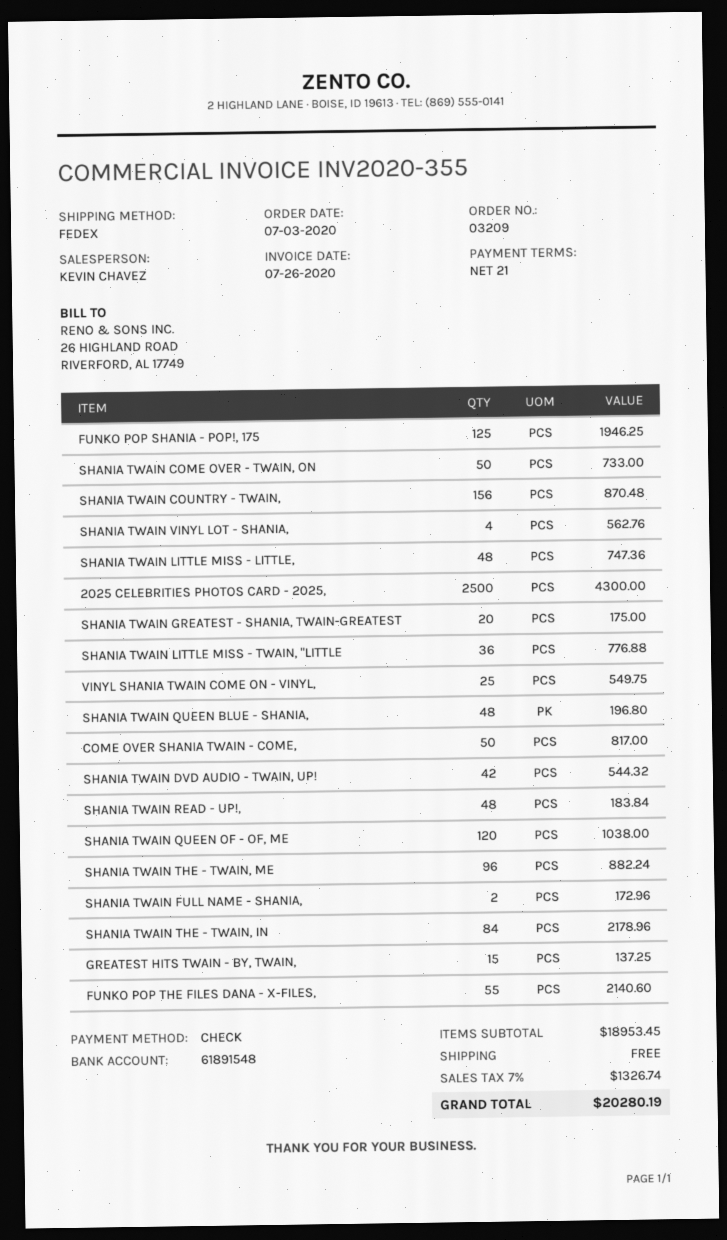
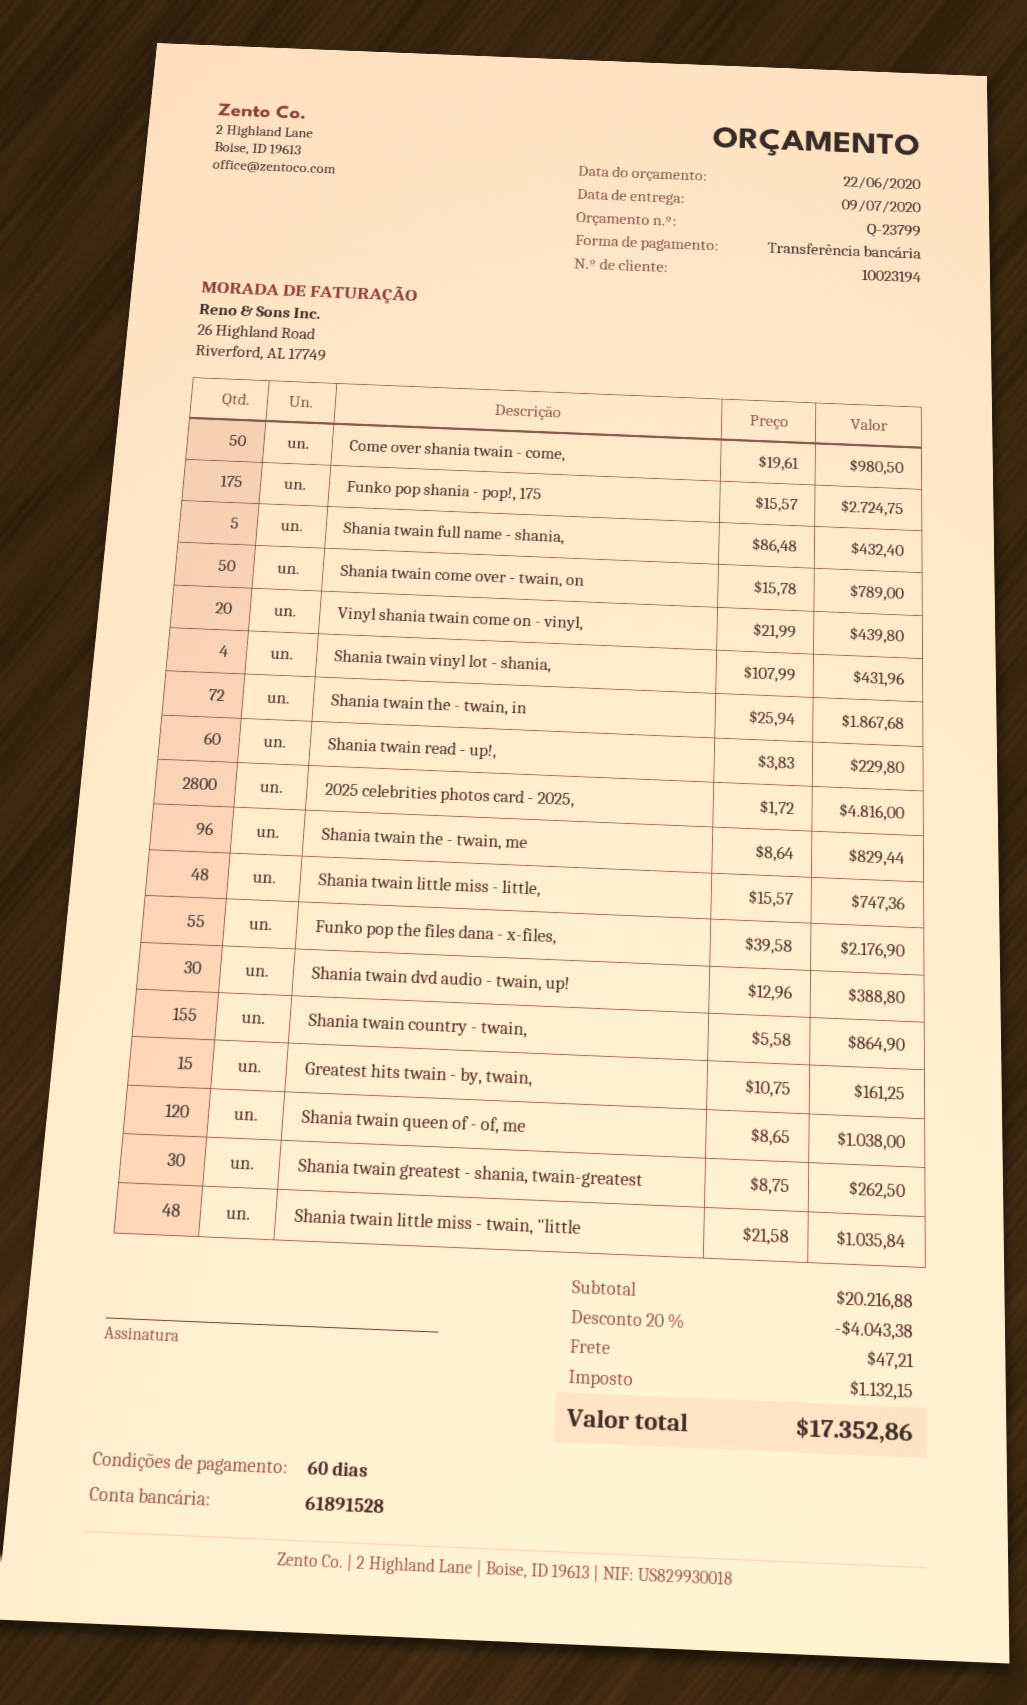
payment terms: 21 days -> 60 days
payment method: cheque -> bank transfer
bank account: 61891548 -> 61891528
FUNKO POP SHANIA - POP!, 175: 125 for 1946.25 -> 175 for 2724.75
SHANIA TWAIN COME OVER - TWAIN, ON: 50 for 733.00 -> 50 for 789.00
SHANIA TWAIN COUNTRY - TWAIN,: 156 for 870.48 -> 155 for 864.90
SHANIA TWAIN VINYL LOT - SHANIA,: 4 for 562.76 -> 4 for 431.96
2025 CELEBRITIES PHOTOS CARD - 2025,: 2500 for 4300.00 -> 2800 for 4816.00
SHANIA TWAIN GREATEST - SHANIA, TWAIN-GREATEST: 20 for 175.00 -> 30 for 262.50
SHANIA TWAIN LITTLE MISS - TWAIN, "LITTLE: 36 for 776.88 -> 48 for 1035.84
VINYL SHANIA TWAIN COME ON - VINYL,: 25 for 549.75 -> 20 for 439.80
SHANIA TWAIN QUEEN BLUE - SHANIA,: 48 for 196.80 -> none
COME OVER SHANIA TWAIN - COME,: 50 for 817.00 -> 50 for 980.50
SHANIA TWAIN DVD AUDIO - TWAIN, UP!: 42 for 544.32 -> 30 for 388.80
SHANIA TWAIN READ - UP!,: 48 for 183.84 -> 60 for 229.80
SHANIA TWAIN THE - TWAIN, ME: 96 for 882.24 -> 96 for 829.44
SHANIA TWAIN FULL NAME - SHANIA,: 2 for 172.96 -> 5 for 432.40
SHANIA TWAIN THE - TWAIN, IN: 84 for 2178.96 -> 72 for 1867.68
GREATEST HITS TWAIN - BY, TWAIN,: 15 for 137.25 -> 15 for 161.25
FUNKO POP THE FILES DANA - X-FILES,: 55 for 2140.60 -> 55 for 2176.90
subtotal: 18953.45 -> 20216.88
discount: none -> 20% = 4043.38
shipping: 0.00 -> 47.21
tax: 1326.74 -> 1132.15
total: 20280.19 -> 17352.86

